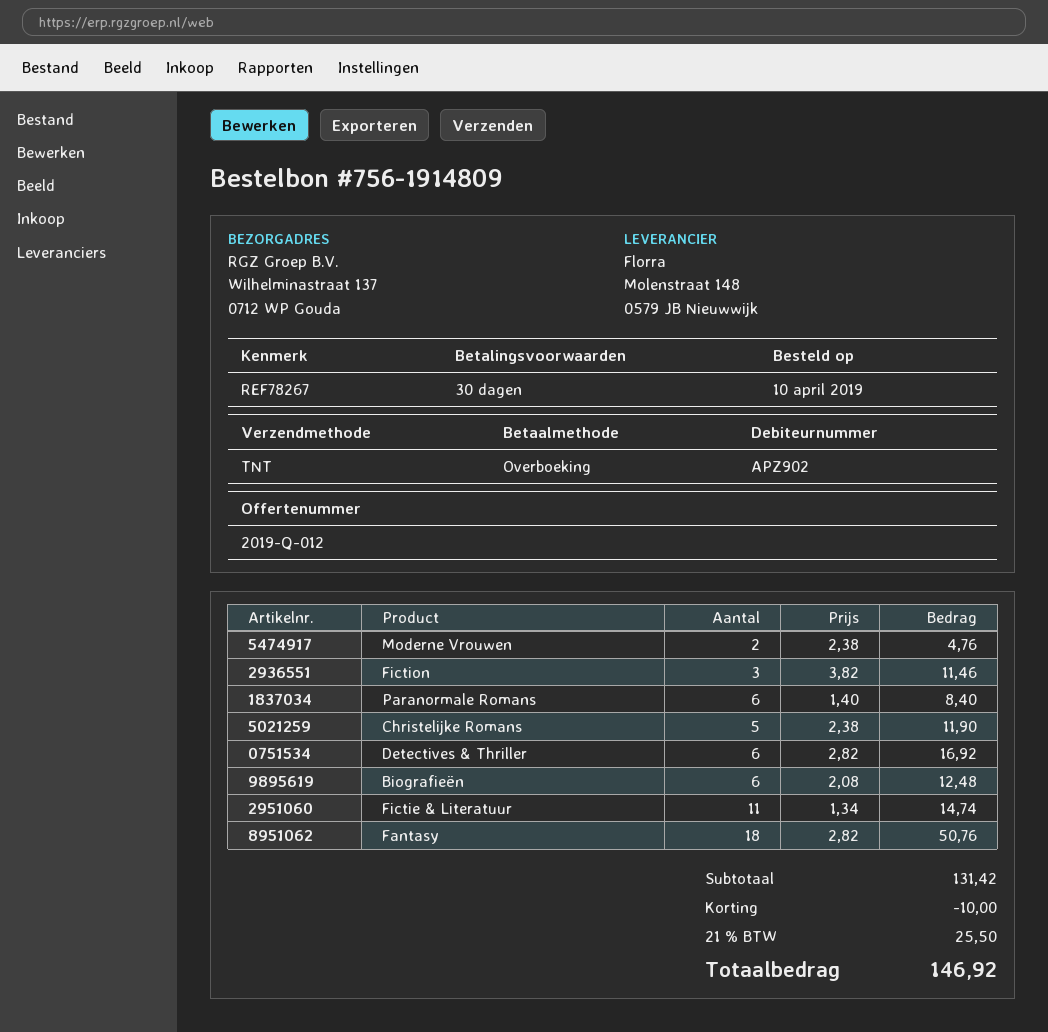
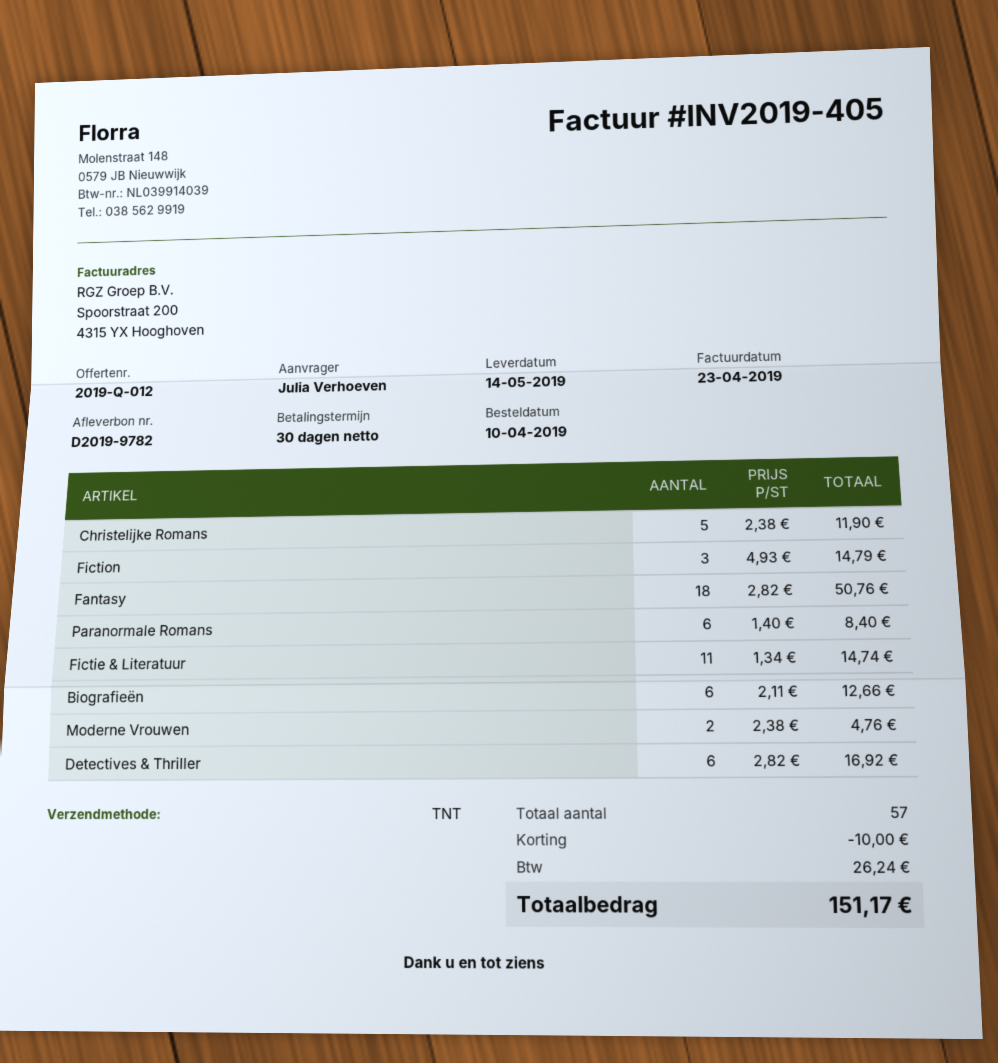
Fiction: 3 x 3.82 = 11.46 -> 3 x 4.93 = 14.79
Biografieën: 6 x 2.08 = 12.48 -> 6 x 2.11 = 12.66
tax: 25.50 -> 26.24
total: 146.92 -> 151.17

